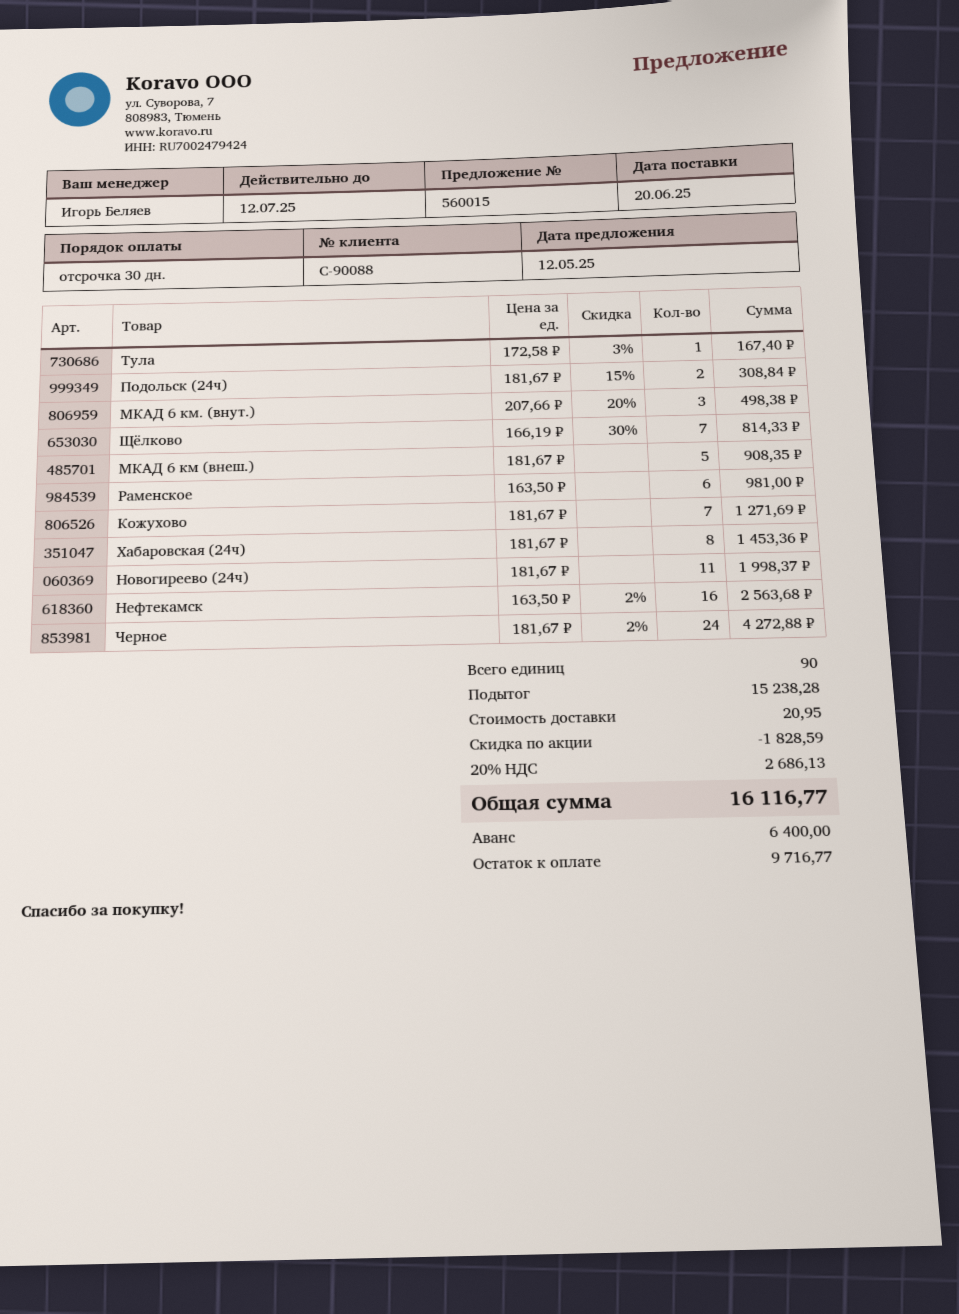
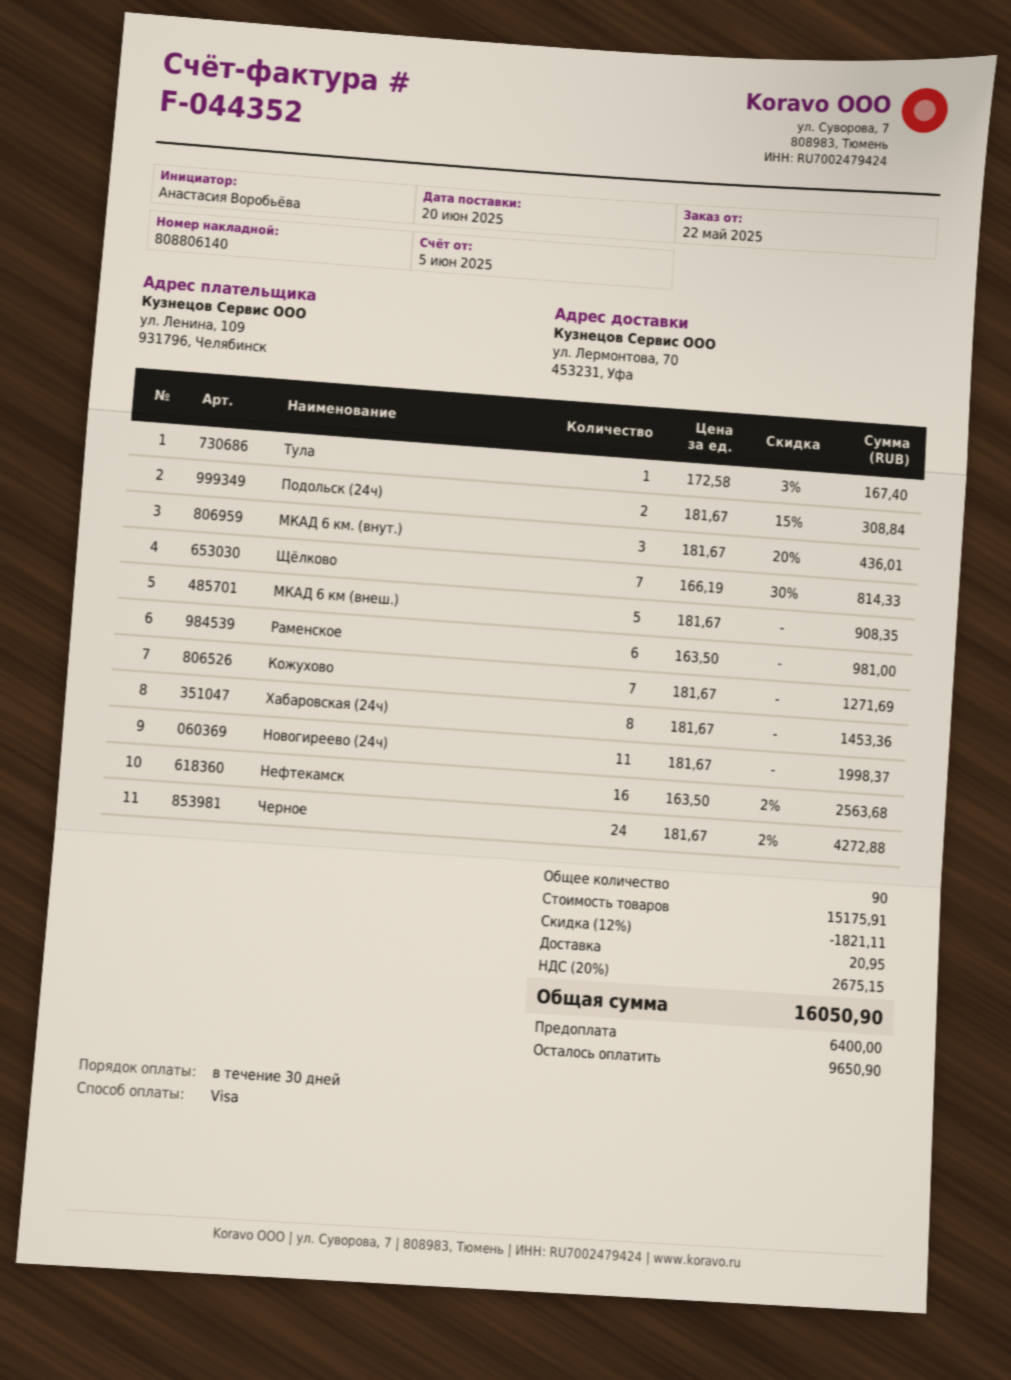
МКАД 6 км. (внут.): 3 x 207.66 - 20% = 498.38 -> 3 x 181.67 - 20% = 436.01
subtotal: 15238.28 -> 15175.91
discount: 1828.59 -> 1821.11
tax: 20% = 2686.13 -> 20% = 2675.15
total: 16116.77 -> 16050.90
balance: 9716.77 -> 9650.90

